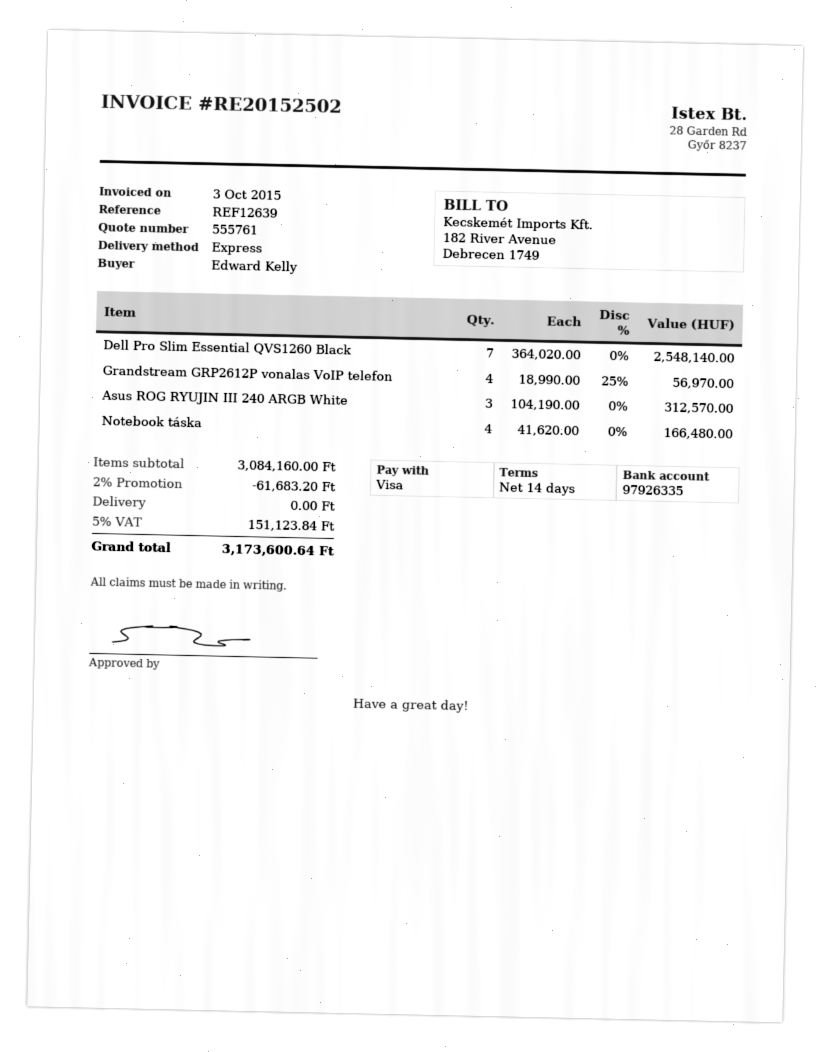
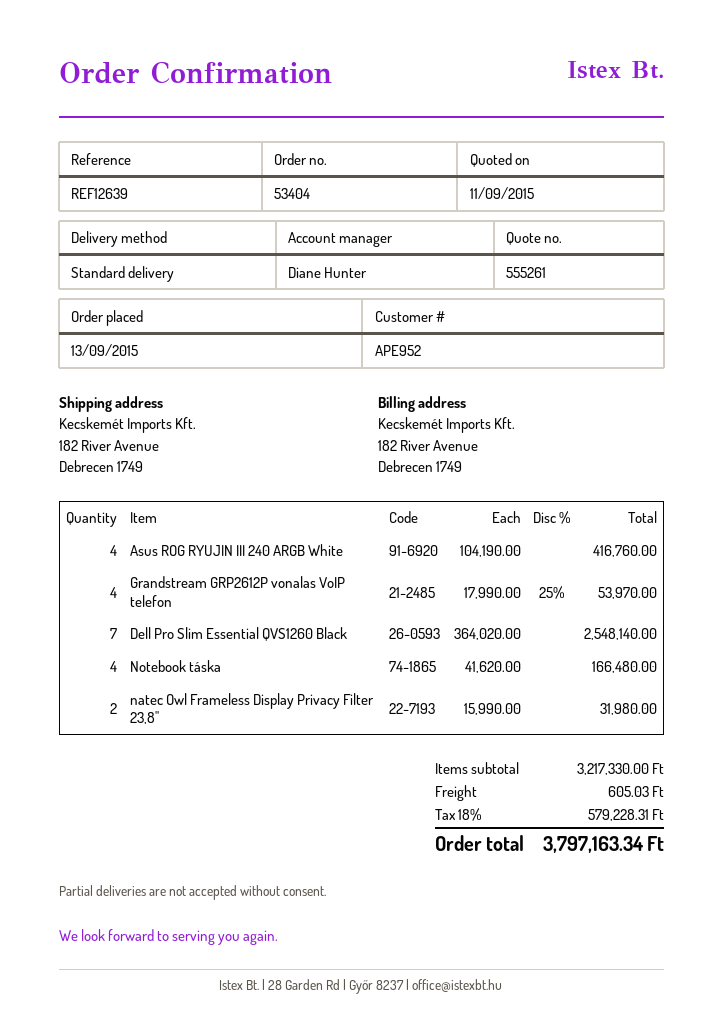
quote number: 555761 -> 555261
shipping method: express -> standard
Grandstream GRP2612P vonalas VoIP telefon: 4 x 18990.00 - 25% = 56970.00 -> 4 x 17990.00 - 25% = 53970.00
Asus ROG RYUJIN III 240 ARGB White: 3 x 104190.00 = 312570.00 -> 4 x 104190.00 = 416760.00
natec Owl Frameless Display Privacy Filter 23,8": none -> 2 x 15990.00 = 31980.00
subtotal: 3084160.00 -> 3217330.00
discount: 2% = 61683.20 -> none
shipping: 0.00 -> 605.03
tax: 5% = 151123.84 -> 18% = 579228.31
total: 3173600.64 -> 3797163.34

